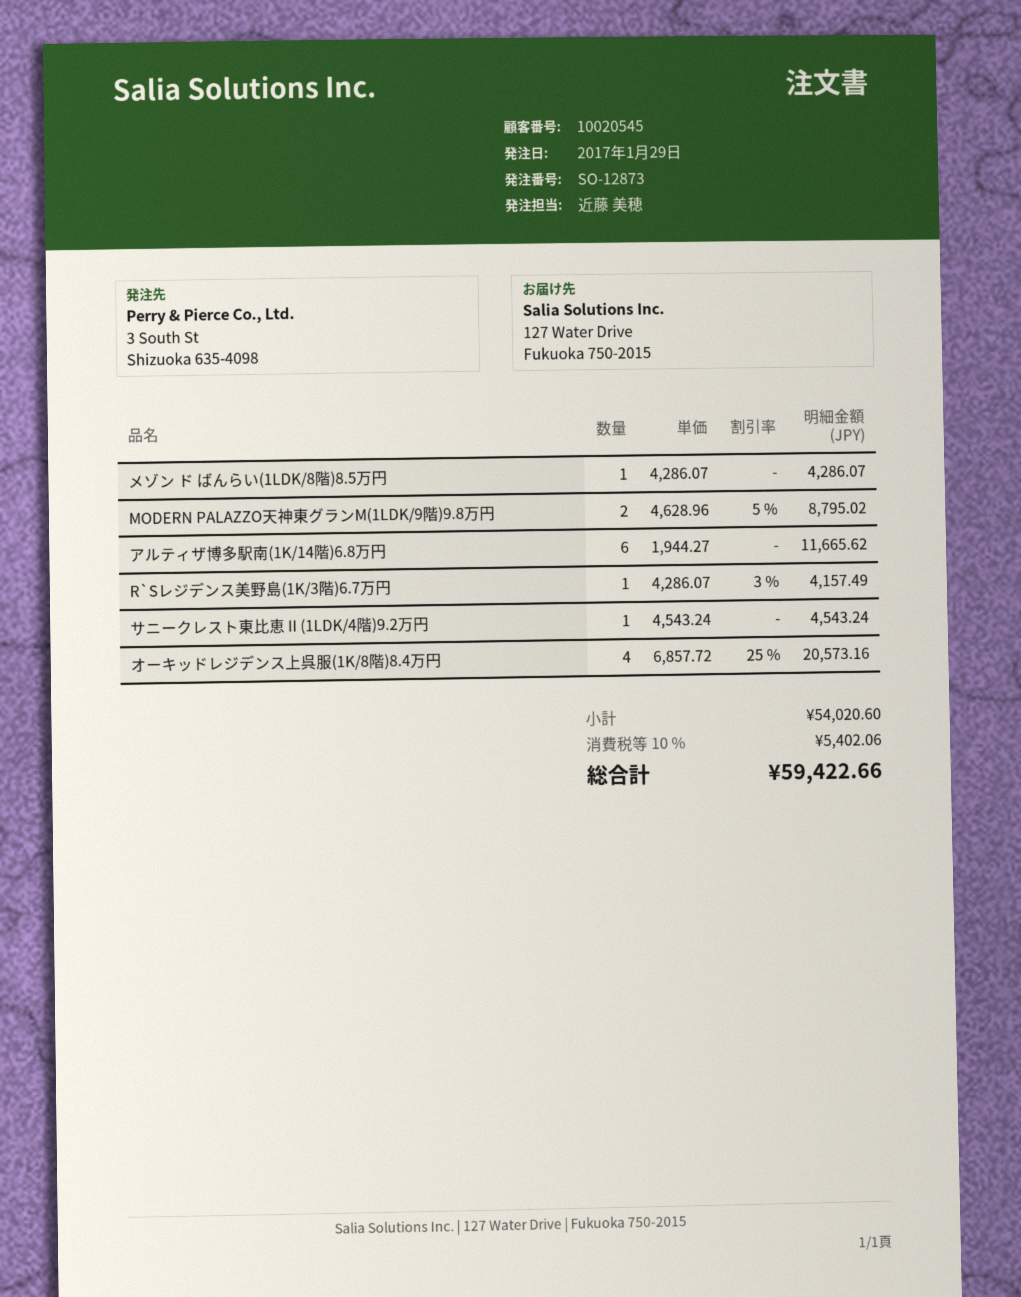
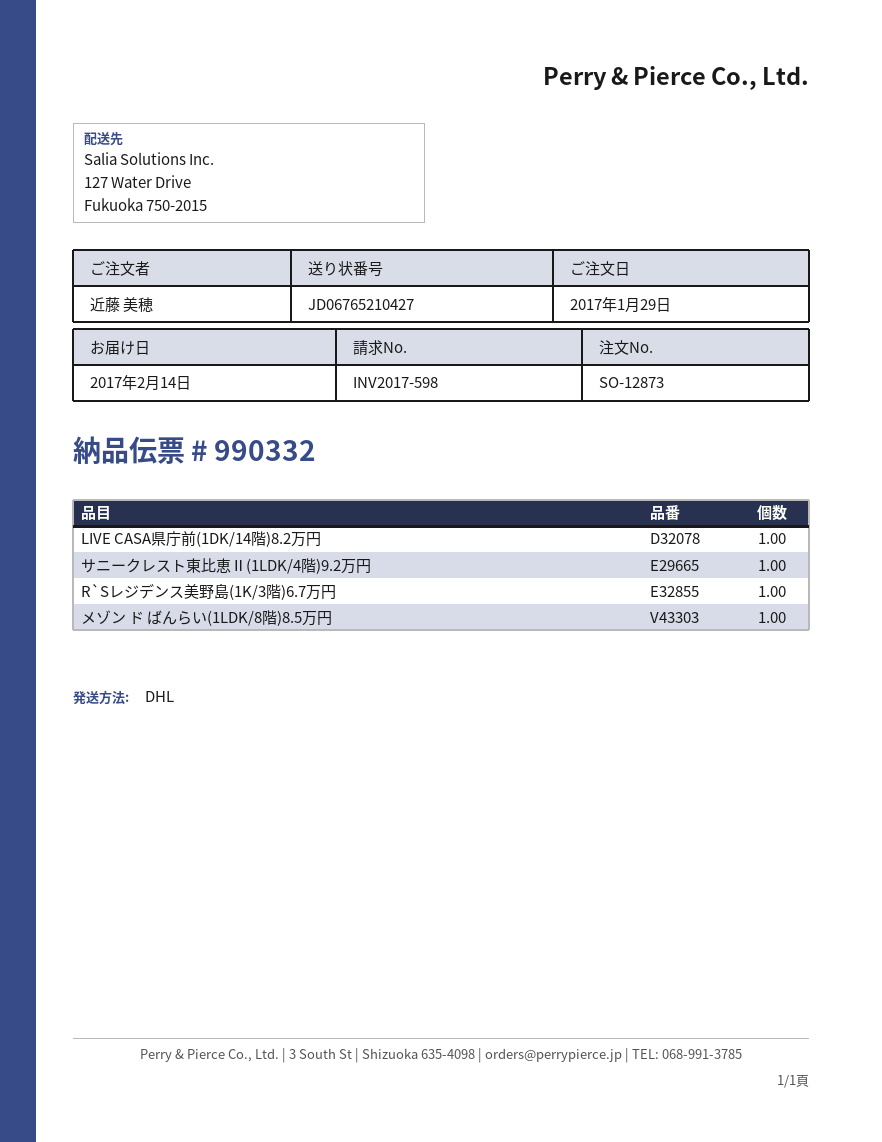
MODERN PALAZZO天神東グランM(1LDK/9階)9.8万円: 2 -> none
アルティザ博多駅南(1K/14階)6.8万円: 6 -> none
オーキッドレジデンス上呉服(1K/8階)8.4万円: 4 -> none
LIVE CASA県庁前(1DK/14階)8.2万円: none -> 1

